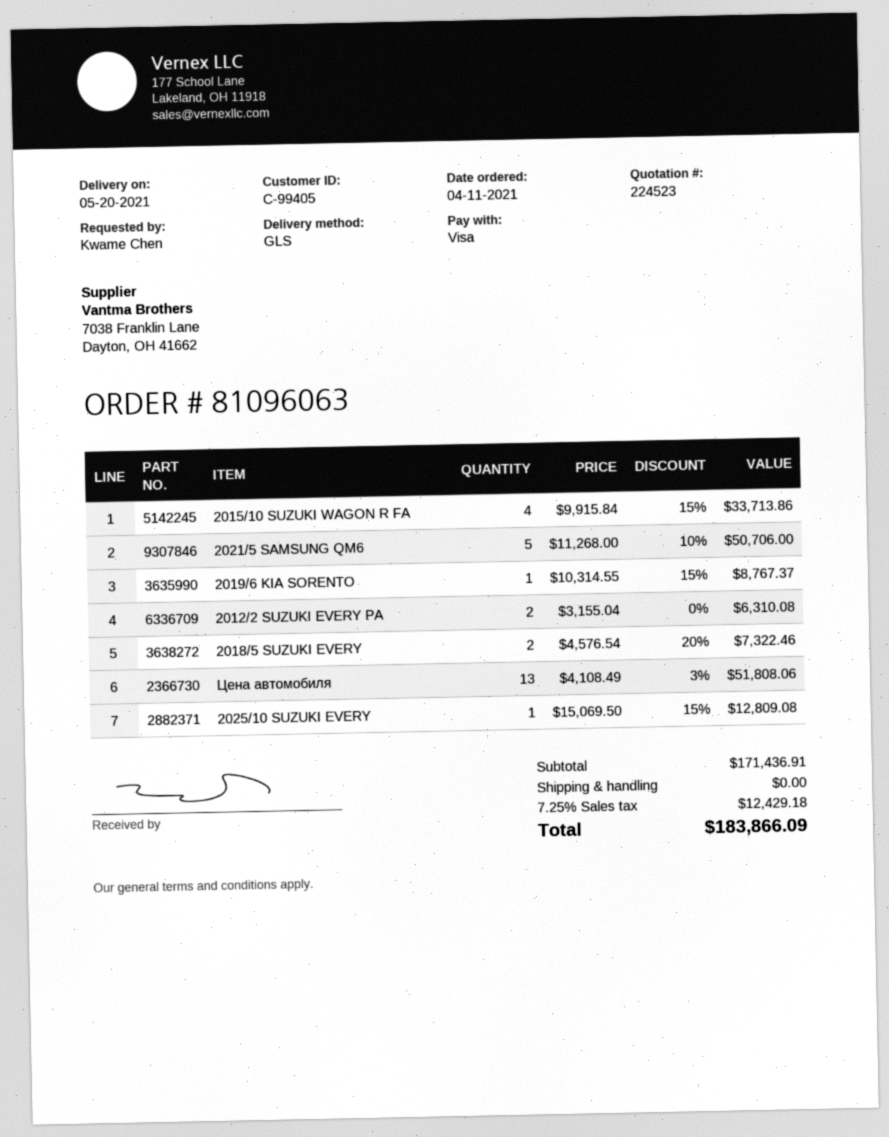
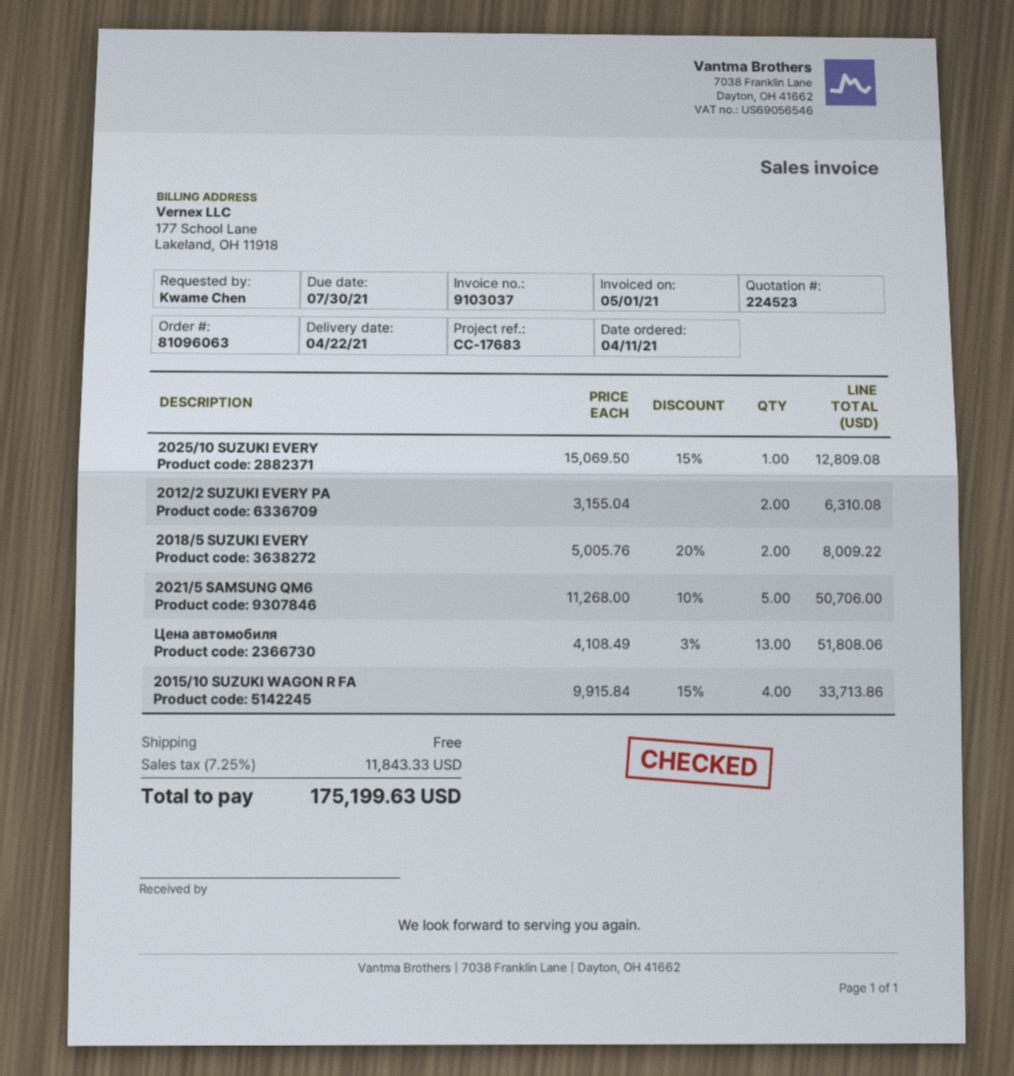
delivery date: 2021-05-20 -> 2021-04-22
2019/6 KIA SORENTO: 1 x 10314.55 - 15% = 8767.37 -> none
2018/5 SUZUKI EVERY: 2 x 4576.54 - 20% = 7322.46 -> 2 x 5005.76 - 20% = 8009.22
tax: 7.25% = 12429.18 -> 7.25% = 11843.33
total: 183866.09 -> 175199.63

